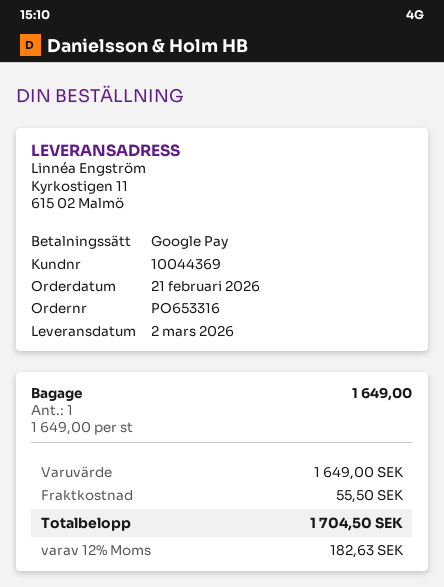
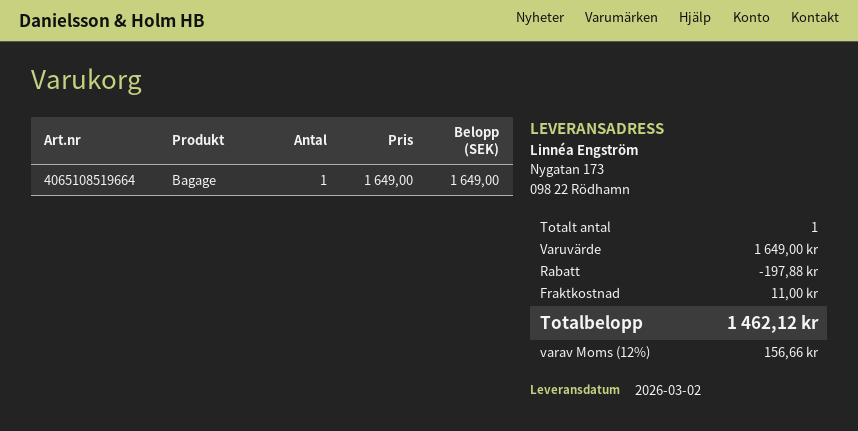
ship to: Kyrkostigen 11, 615 02 Malmö -> Nygatan 173, 098 22 Rödhamn
discount: none -> 197.88
shipping: 55.50 -> 11.00
tax: 12% = 182.63 -> 12% = 156.66
total: 1704.50 -> 1462.12

